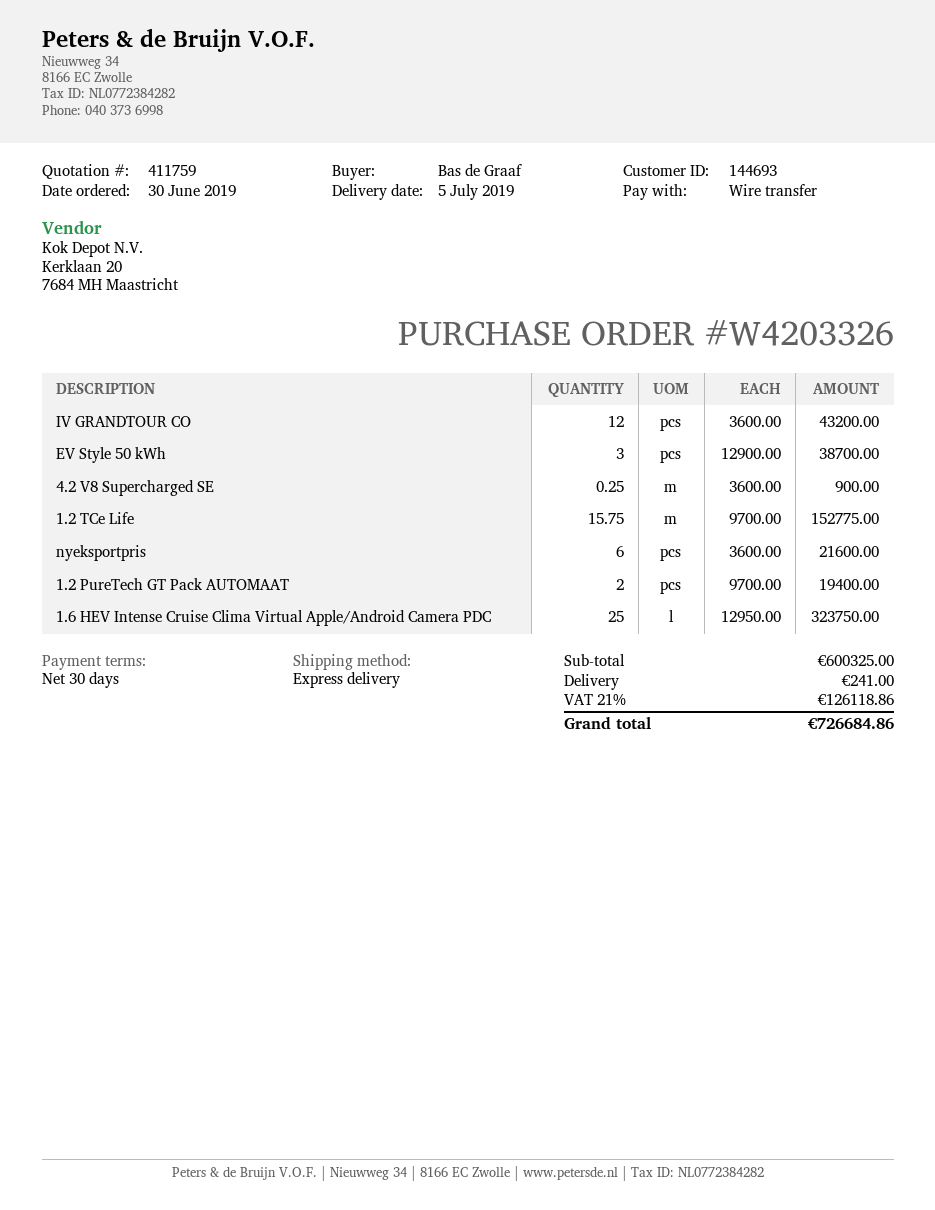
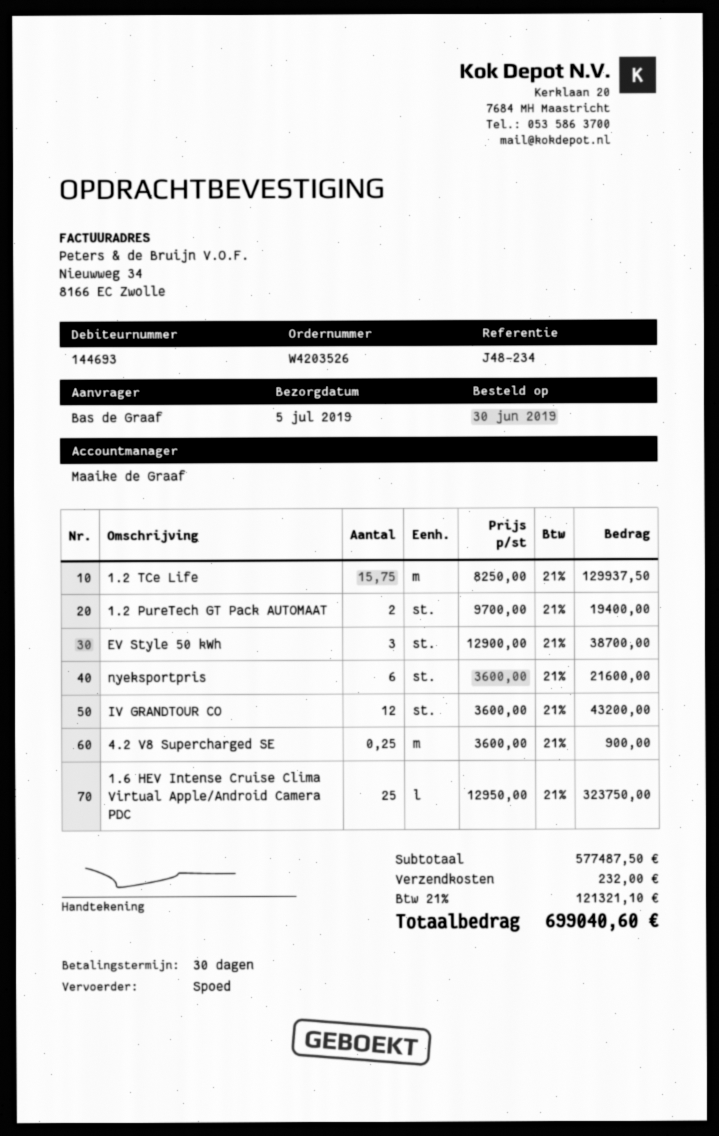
order number: W4203326 -> W4203526
1.2 TCe Life: 15.75 x 9700.00 = 152775.00 -> 15.75 x 8250.00 = 129937.50
subtotal: 600325.00 -> 577487.50
shipping: 241.00 -> 232.00
tax: 21% = 126118.86 -> 21% = 121321.10
total: 726684.86 -> 699040.60

